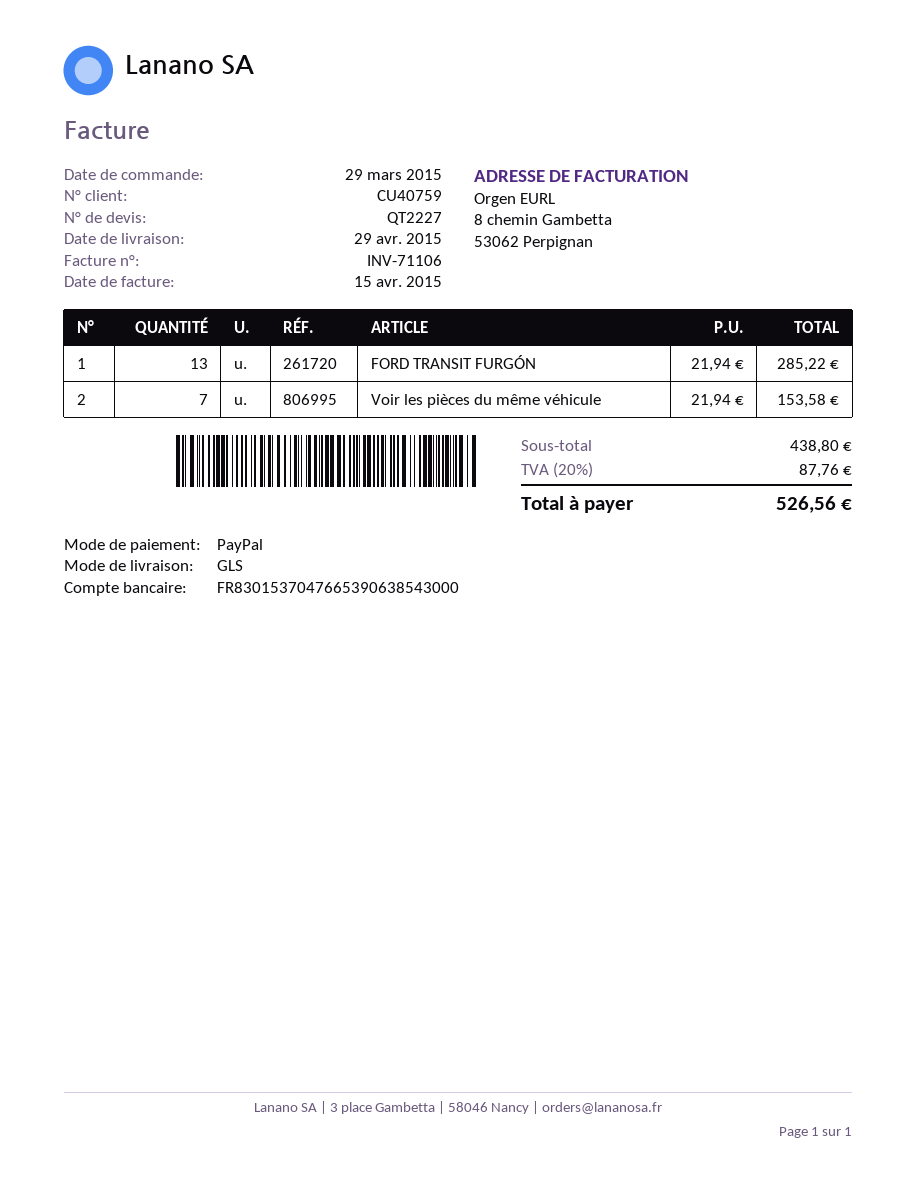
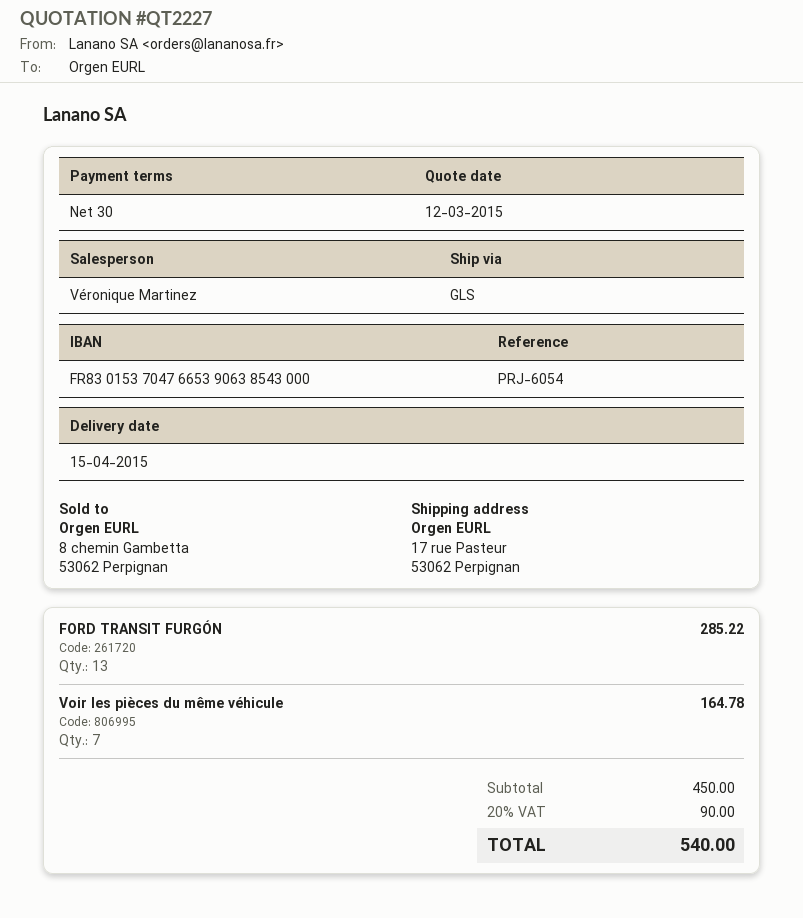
delivery date: 2015-04-29 -> 2015-04-15
Voir les pièces du même véhicule: 7 for 153.58 -> 7 for 164.78
subtotal: 438.80 -> 450.00
tax: 20% = 87.76 -> 20% = 90.00
total: 526.56 -> 540.00

